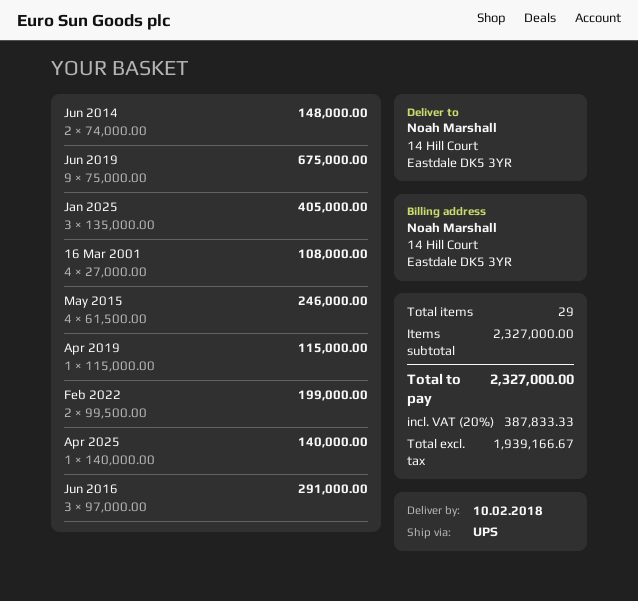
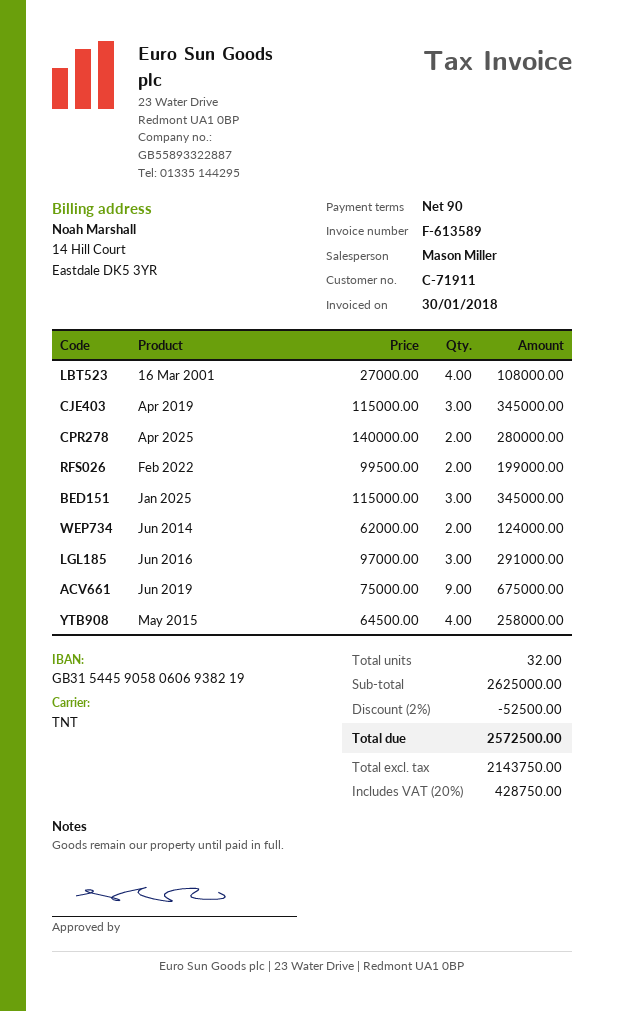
shipping method: UPS -> TNT
Jun 2014: 2 x 74000.00 = 148000.00 -> 2 x 62000.00 = 124000.00
Jan 2025: 3 x 135000.00 = 405000.00 -> 3 x 115000.00 = 345000.00
May 2015: 4 x 61500.00 = 246000.00 -> 4 x 64500.00 = 258000.00
Apr 2019: 1 x 115000.00 = 115000.00 -> 3 x 115000.00 = 345000.00
Apr 2025: 1 x 140000.00 = 140000.00 -> 2 x 140000.00 = 280000.00
total quantity: 29 -> 32
subtotal: 2327000.00 -> 2625000.00
discount: none -> 2% = 52500.00
net: 1939166.67 -> 2143750.00
tax: 20% = 387833.33 -> 20% = 428750.00
total: 2327000.00 -> 2572500.00

